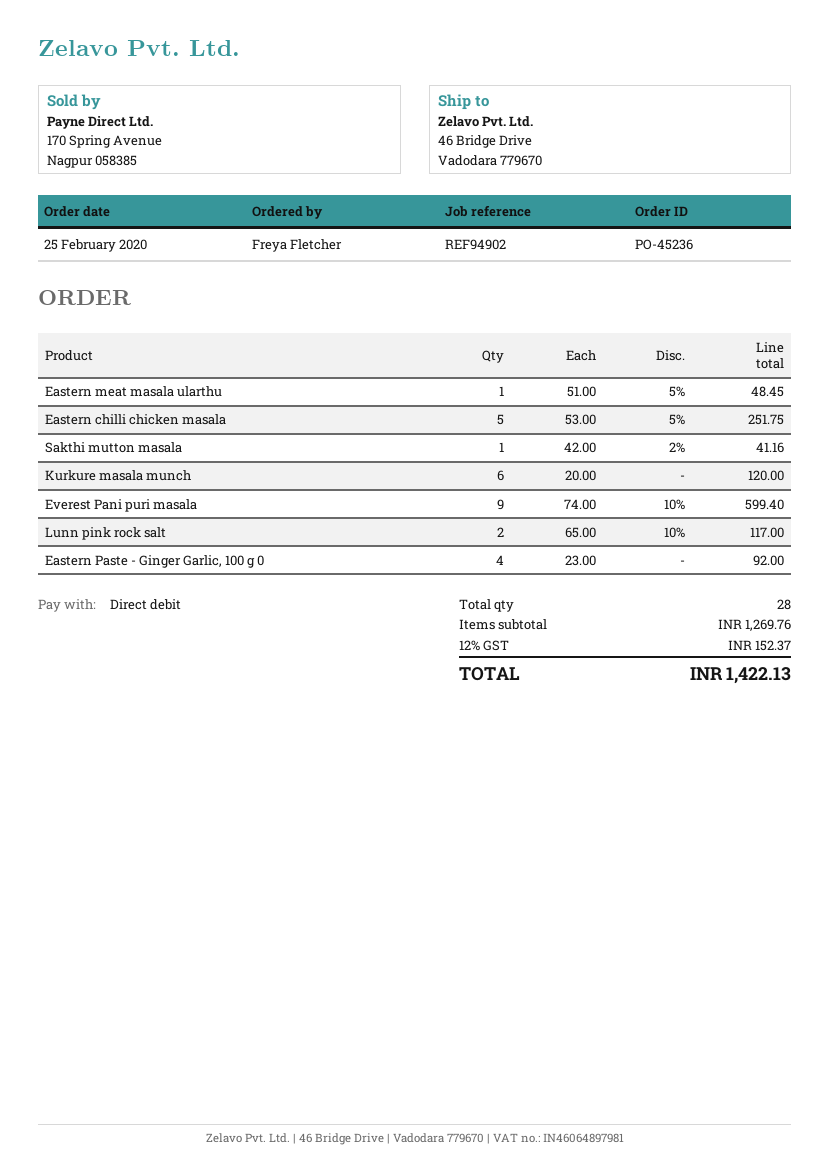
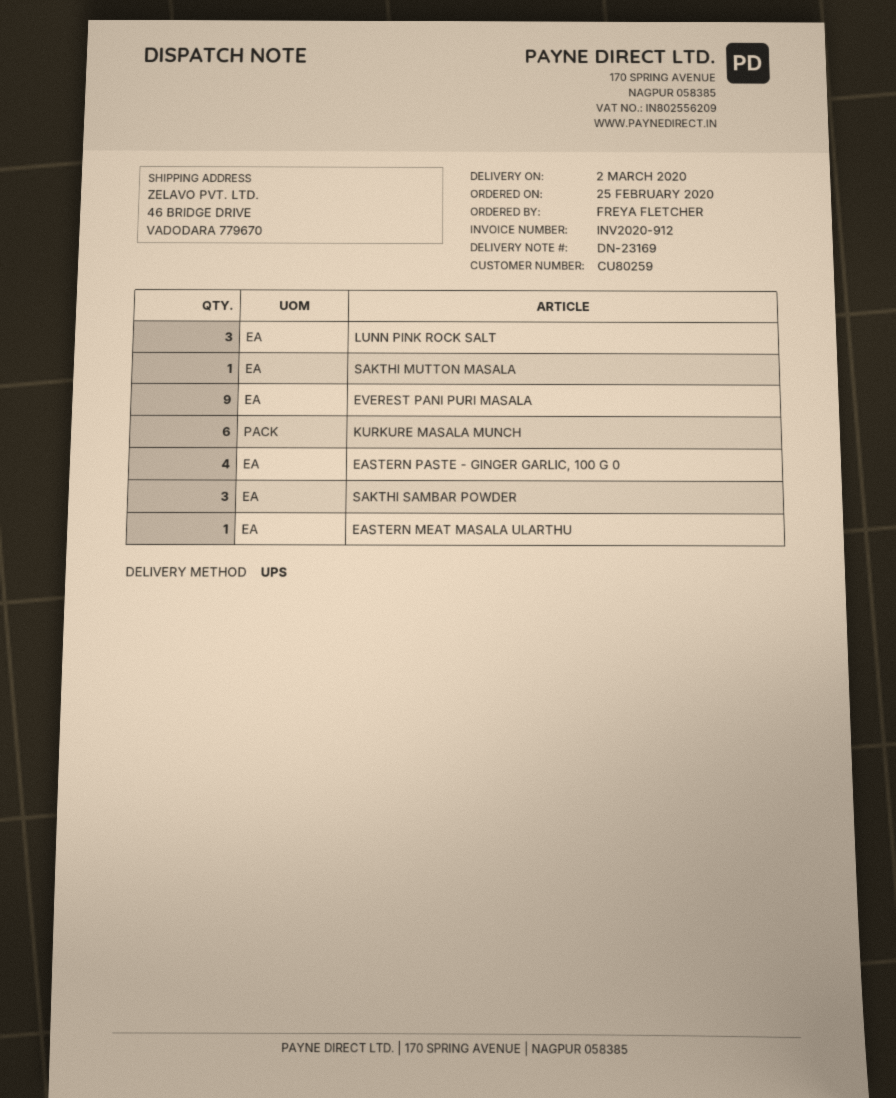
Eastern chilli chicken masala: 5 -> none
Lunn pink rock salt: 2 -> 3
SAKTHI SAMBAR POWDER: none -> 3

